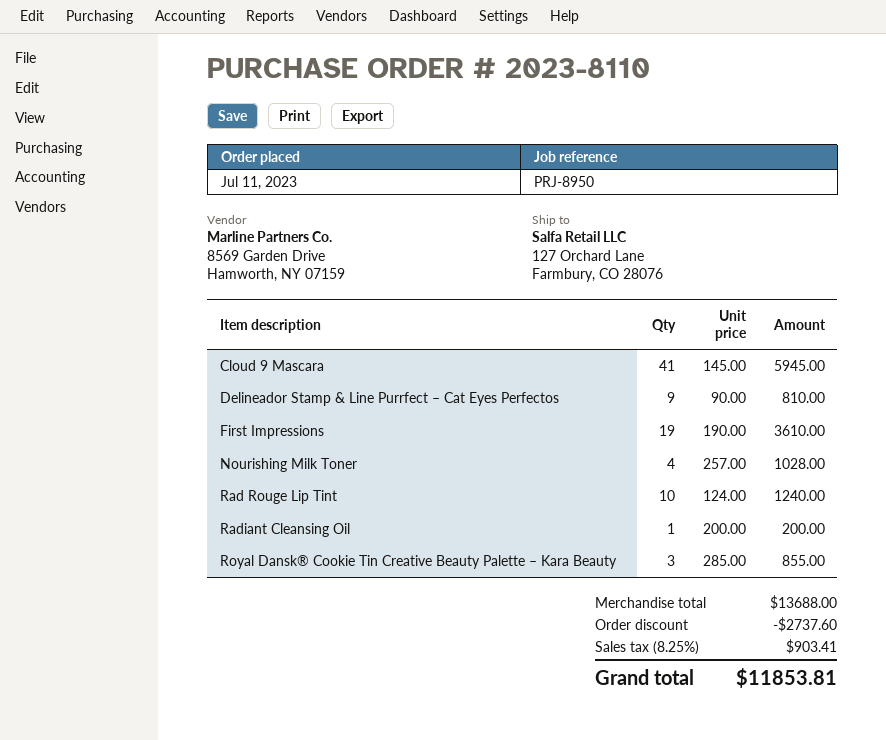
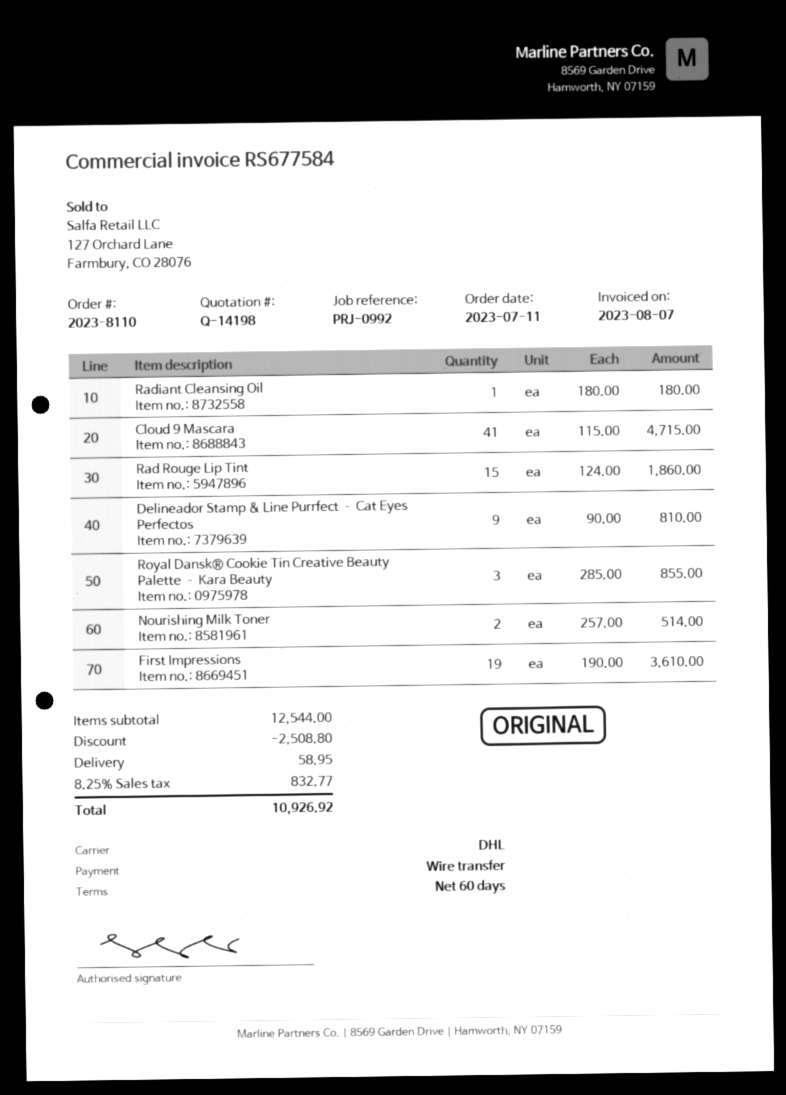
reference: PRJ-8950 -> PRJ-0992
Cloud 9 Mascara: 41 x 145.00 = 5945.00 -> 41 x 115.00 = 4715.00
Nourishing Milk Toner: 4 x 257.00 = 1028.00 -> 2 x 257.00 = 514.00
Rad Rouge Lip Tint: 10 x 124.00 = 1240.00 -> 15 x 124.00 = 1860.00
Radiant Cleansing Oil: 1 x 200.00 = 200.00 -> 1 x 180.00 = 180.00
subtotal: 13688.00 -> 12544.00
discount: 2737.60 -> 2508.80
shipping: none -> 58.95
tax: 8.25% = 903.41 -> 8.25% = 832.77
total: 11853.81 -> 10926.92

